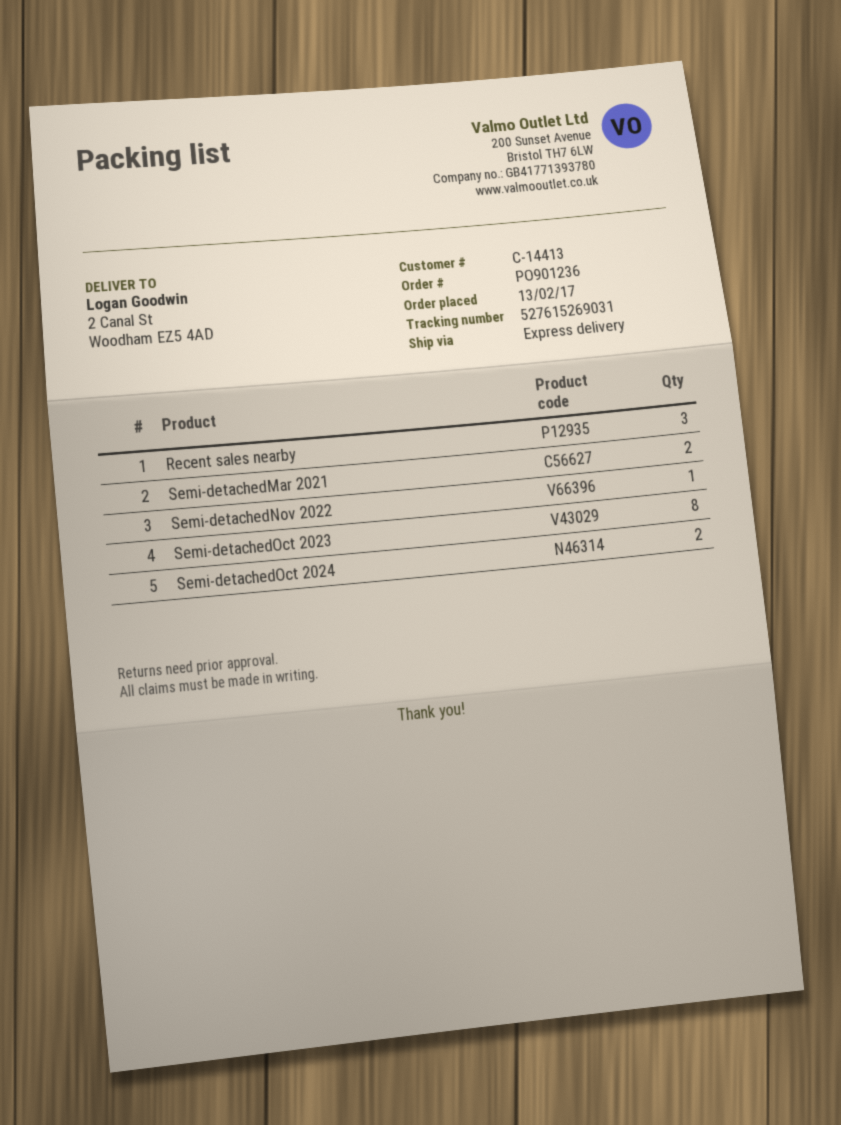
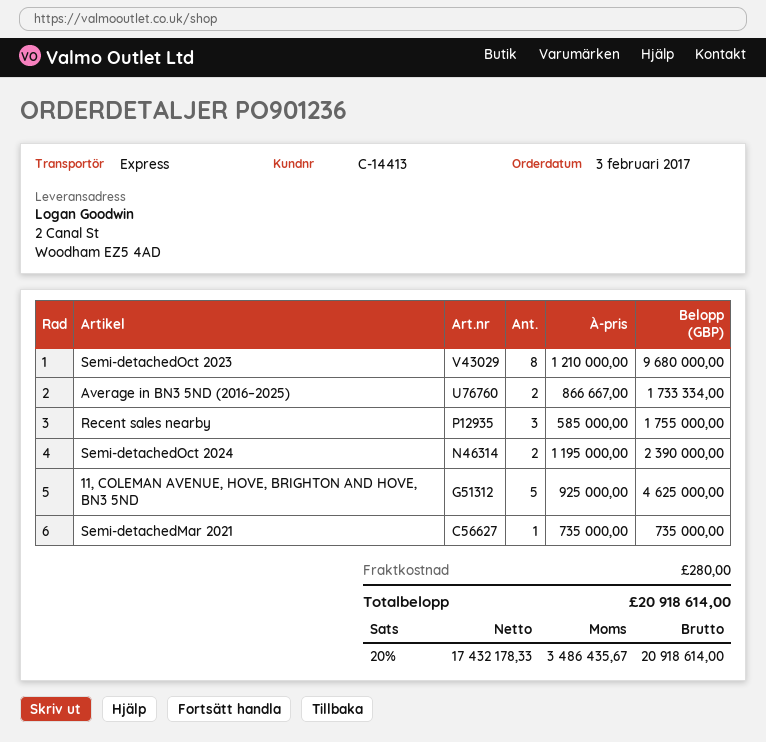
order date: 2017-02-13 -> 2017-02-03
Semi-detachedMar 2021: 2 -> 1
Semi-detachedNov 2022: 1 -> none
Average in BN3 5ND (2016–2025): none -> 2
11, COLEMAN AVENUE, HOVE, BRIGHTON AND HOVE, BN3 5ND: none -> 5

